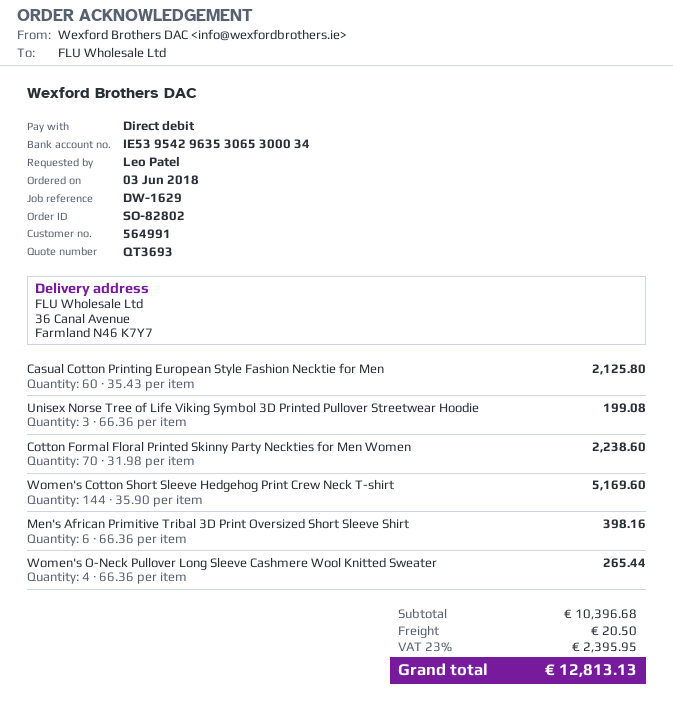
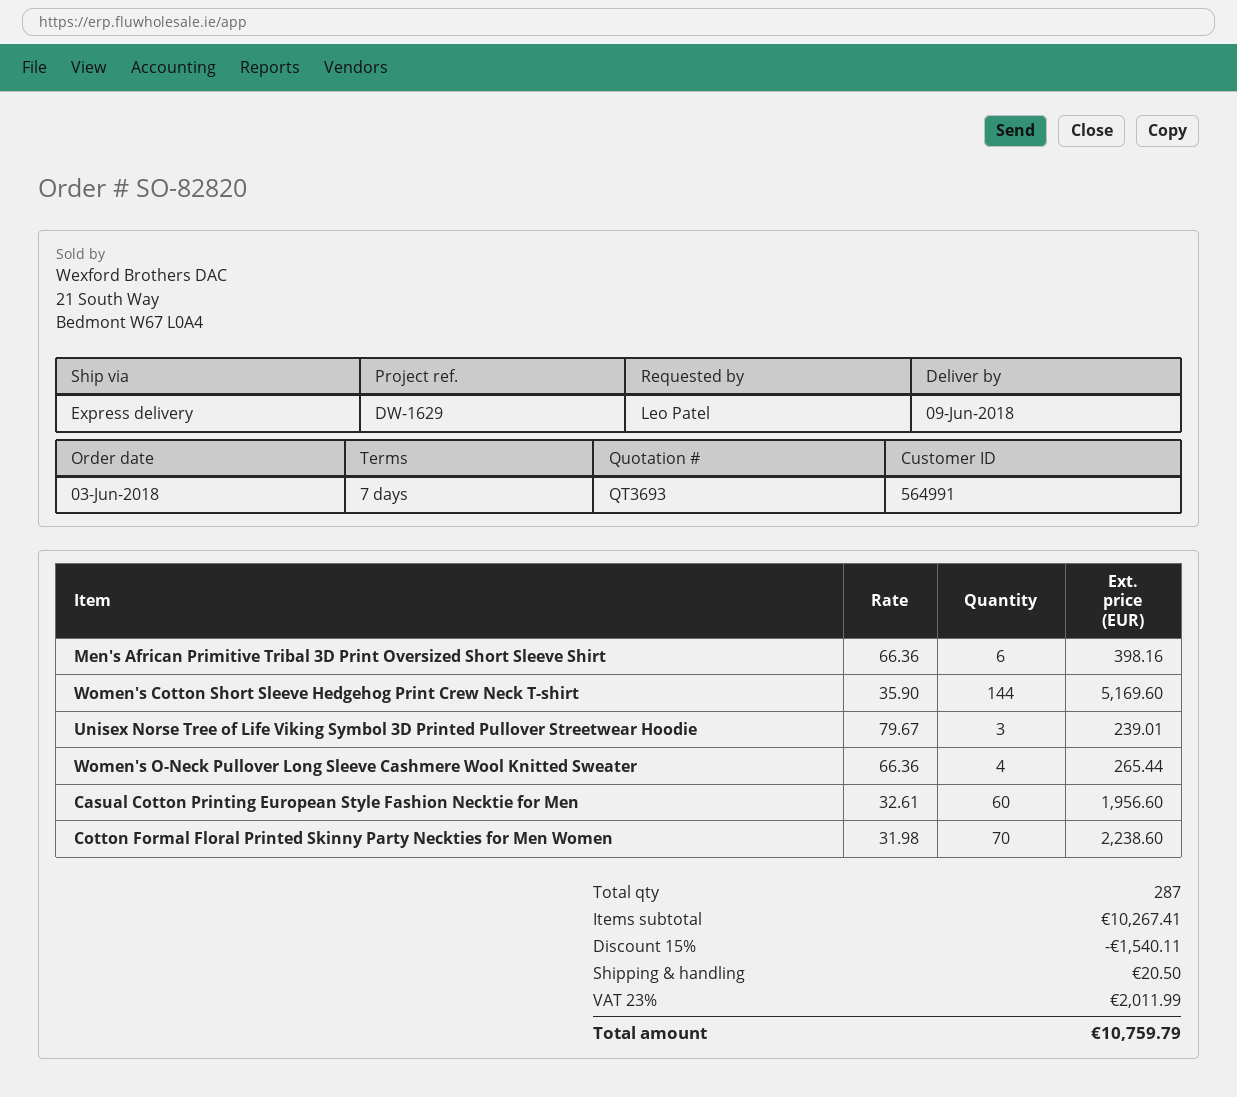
order number: SO-82802 -> SO-82820
Casual Cotton Printing European Style Fashion Necktie for Men: 60 x 35.43 = 2125.80 -> 60 x 32.61 = 1956.60
Unisex Norse Tree of Life Viking Symbol 3D Printed Pullover Streetwear Hoodie: 3 x 66.36 = 199.08 -> 3 x 79.67 = 239.01
subtotal: 10396.68 -> 10267.41
discount: none -> 15% = 1540.11
tax: 23% = 2395.95 -> 23% = 2011.99
total: 12813.13 -> 10759.79

